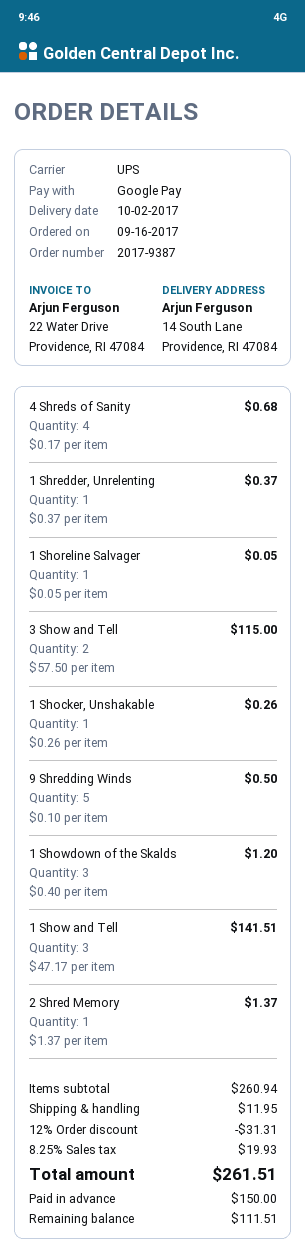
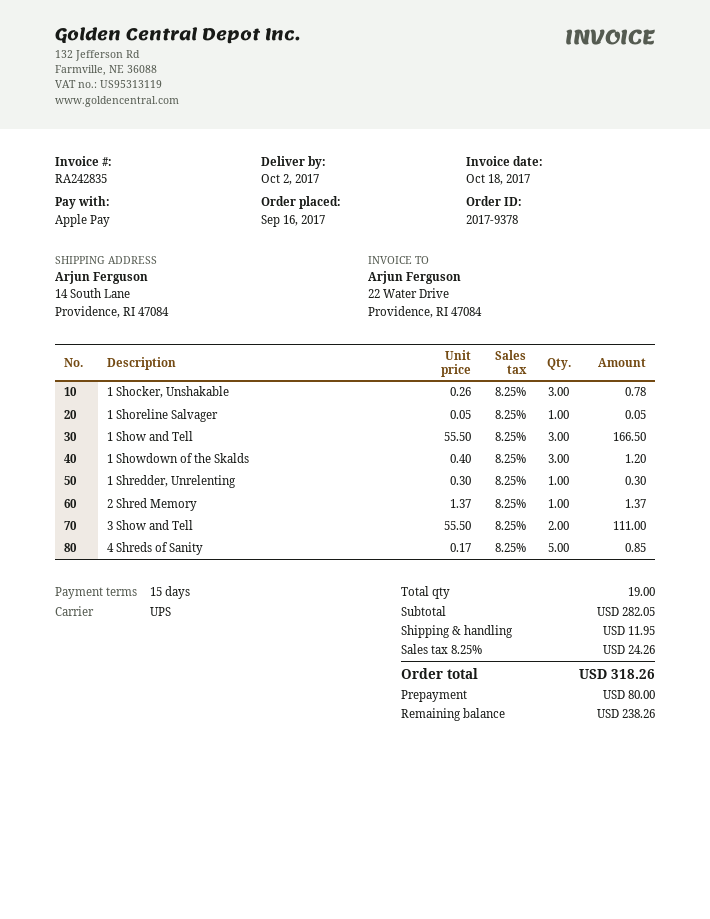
order number: 2017-9387 -> 2017-9378
payment method: Google Pay -> Apple Pay
4 Shreds of Sanity: 4 x 0.17 = 0.68 -> 5 x 0.17 = 0.85
1 Shredder, Unrelenting: 1 x 0.37 = 0.37 -> 1 x 0.30 = 0.30
3 Show and Tell: 2 x 57.50 = 115.00 -> 2 x 55.50 = 111.00
1 Shocker, Unshakable: 1 x 0.26 = 0.26 -> 3 x 0.26 = 0.78
9 Shredding Winds: 5 x 0.10 = 0.50 -> none
1 Show and Tell: 3 x 47.17 = 141.51 -> 3 x 55.50 = 166.50
subtotal: 260.94 -> 282.05
discount: 12% = 31.31 -> none
tax: 8.25% = 19.93 -> 8.25% = 24.26
total: 261.51 -> 318.26
deposit: 150.00 -> 80.00
balance: 111.51 -> 238.26

